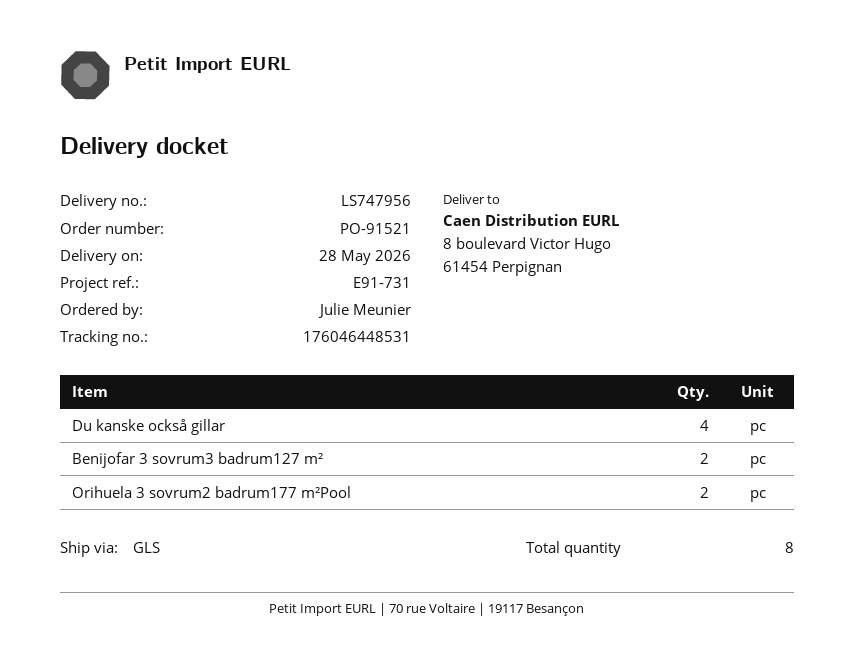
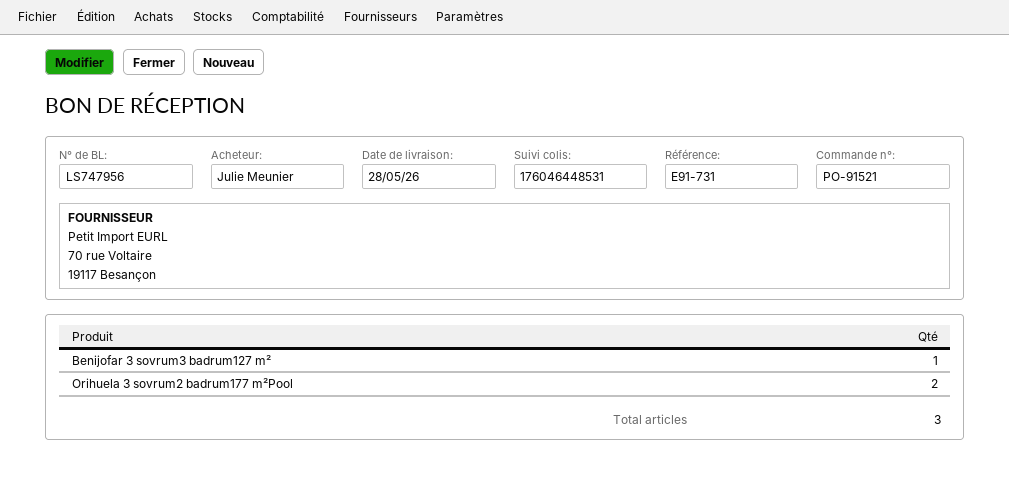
Du kanske också gillar: 4 -> none
Benijofar 3 sovrum3 badrum127 m²: 2 -> 1
total quantity: 8 -> 3

